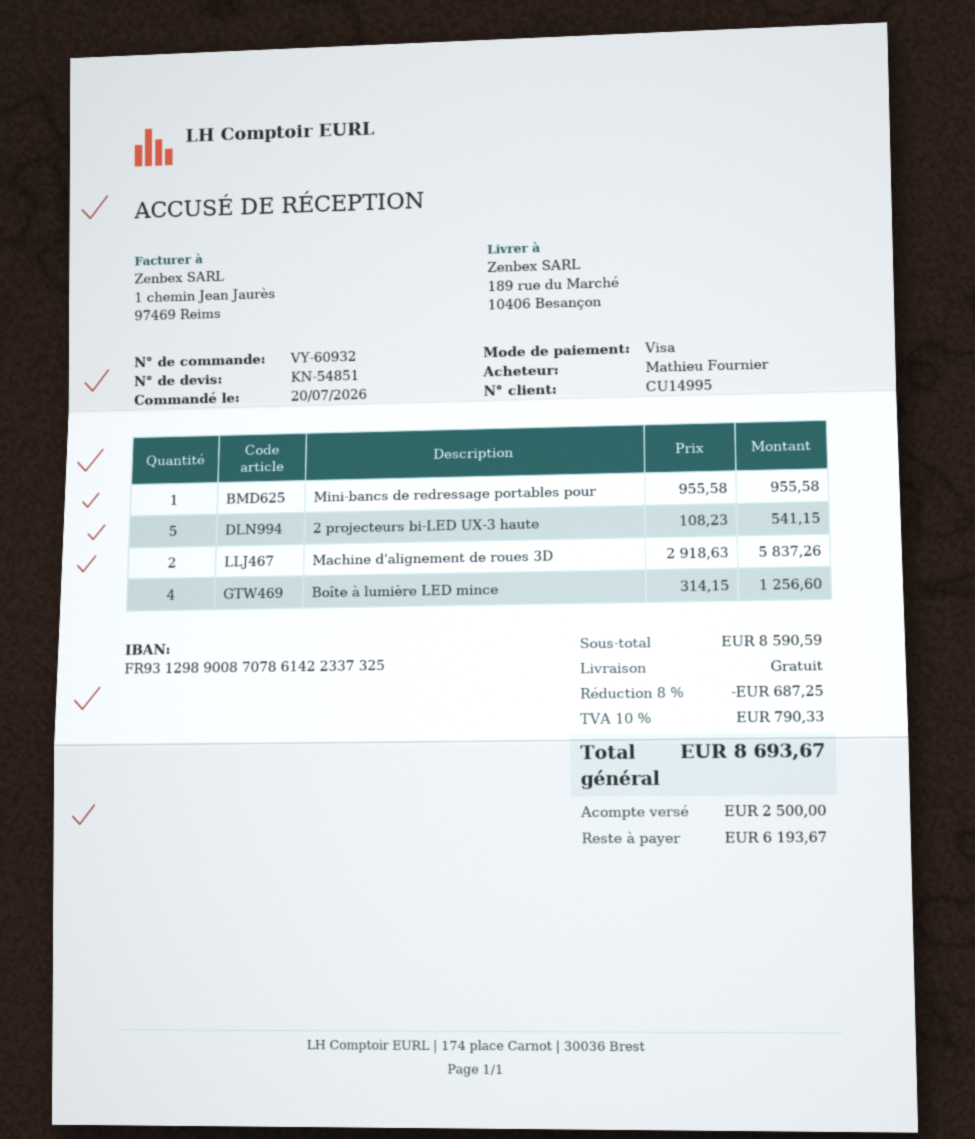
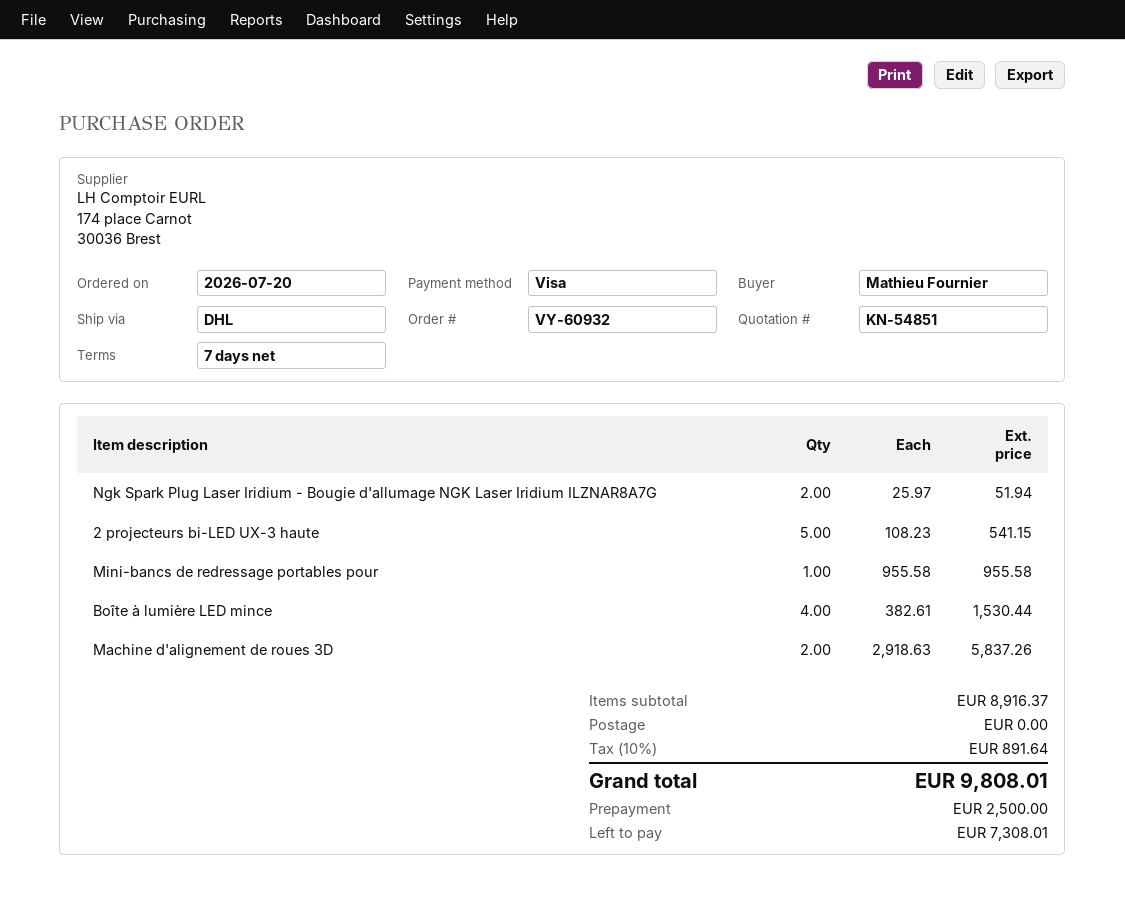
Boîte à lumière LED mince: 4 x 314.15 = 1256.60 -> 4 x 382.61 = 1530.44
Ngk Spark Plug Laser Iridium - Bougie d'allumage NGK Laser Iridium ILZNAR8A7G: none -> 2 x 25.97 = 51.94
subtotal: 8590.59 -> 8916.37
discount: 8% = 687.25 -> none
tax: 10% = 790.33 -> 10% = 891.64
total: 8693.67 -> 9808.01
balance: 6193.67 -> 7308.01

